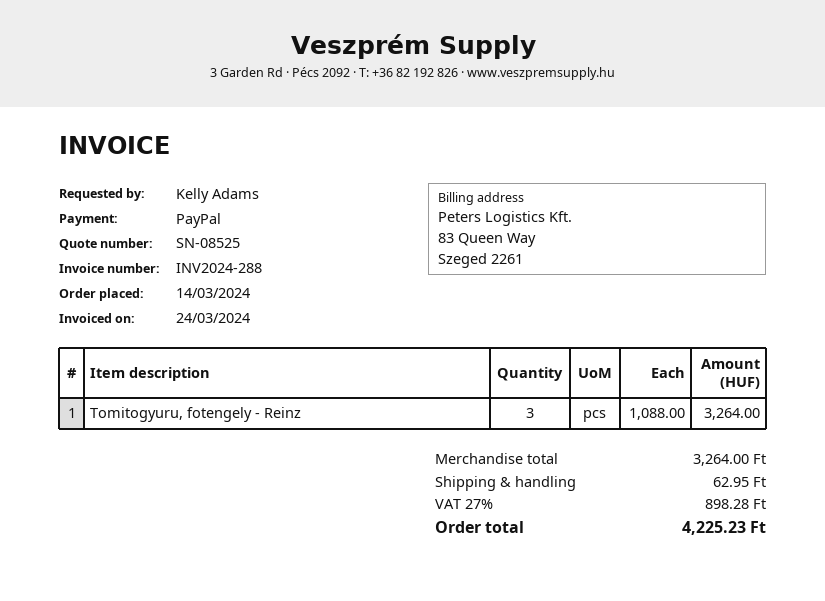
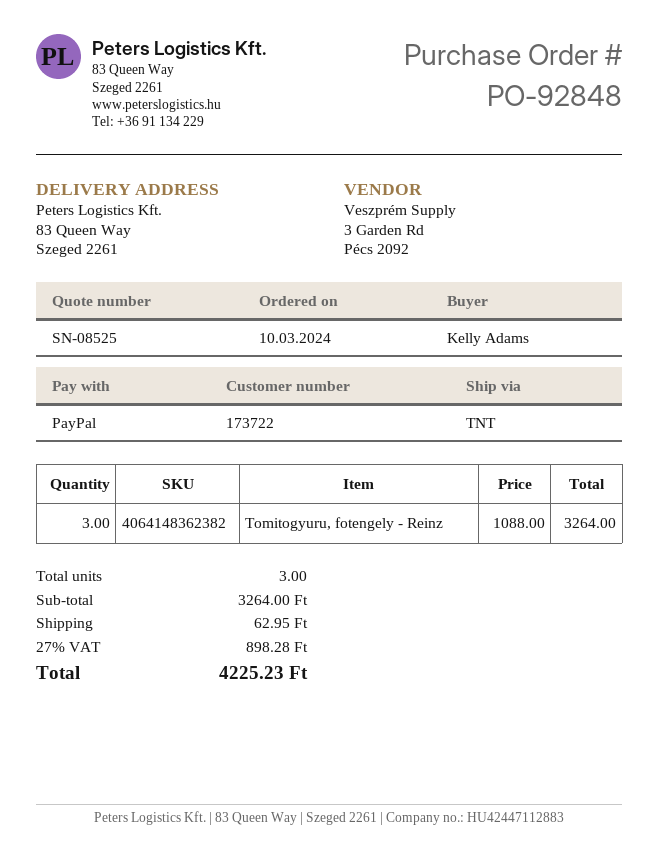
order date: 2024-03-14 -> 2024-03-10

